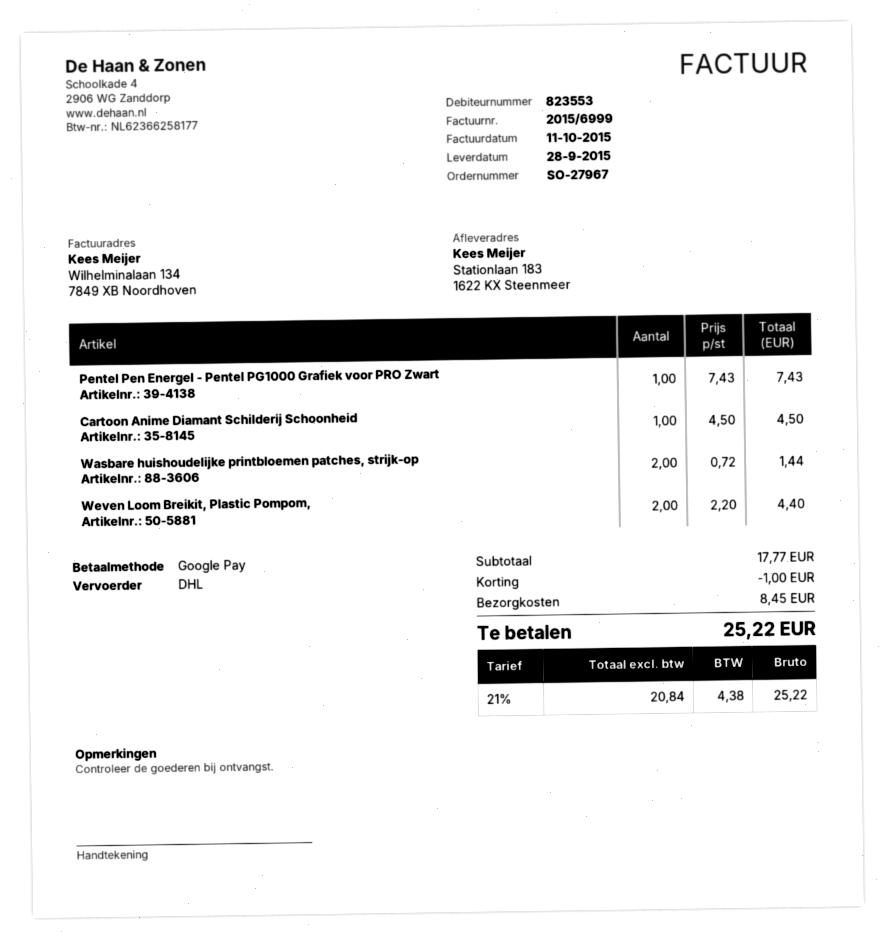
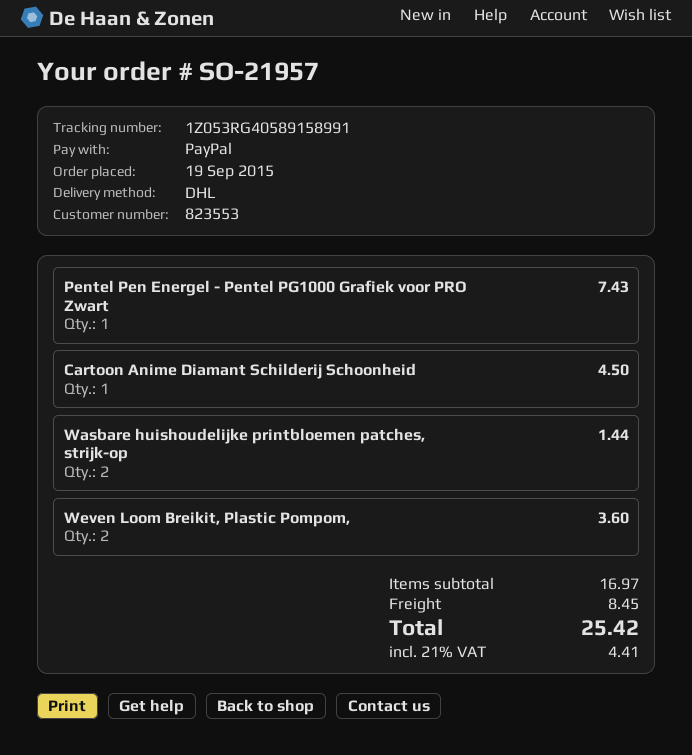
order number: SO-27967 -> SO-21957
payment method: Google Pay -> PayPal
Weven Loom Breikit, Plastic Pompom,: 2 for 4.40 -> 2 for 3.60
subtotal: 17.77 -> 16.97
discount: 1.00 -> none
tax: 21% = 4.38 -> 21% = 4.41
total: 25.22 -> 25.42

